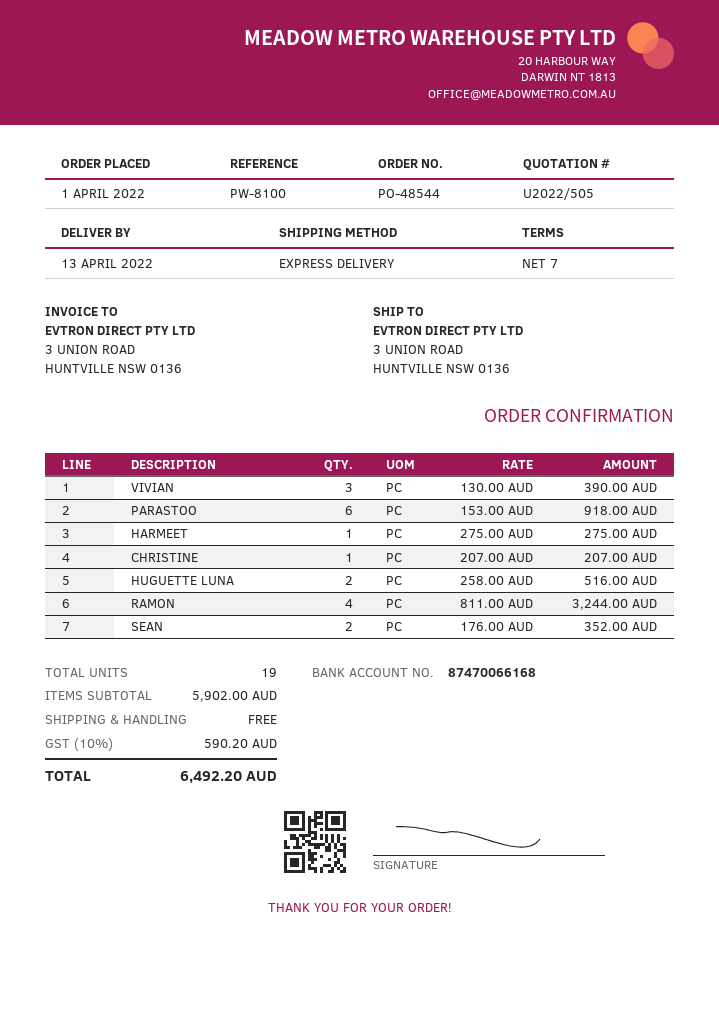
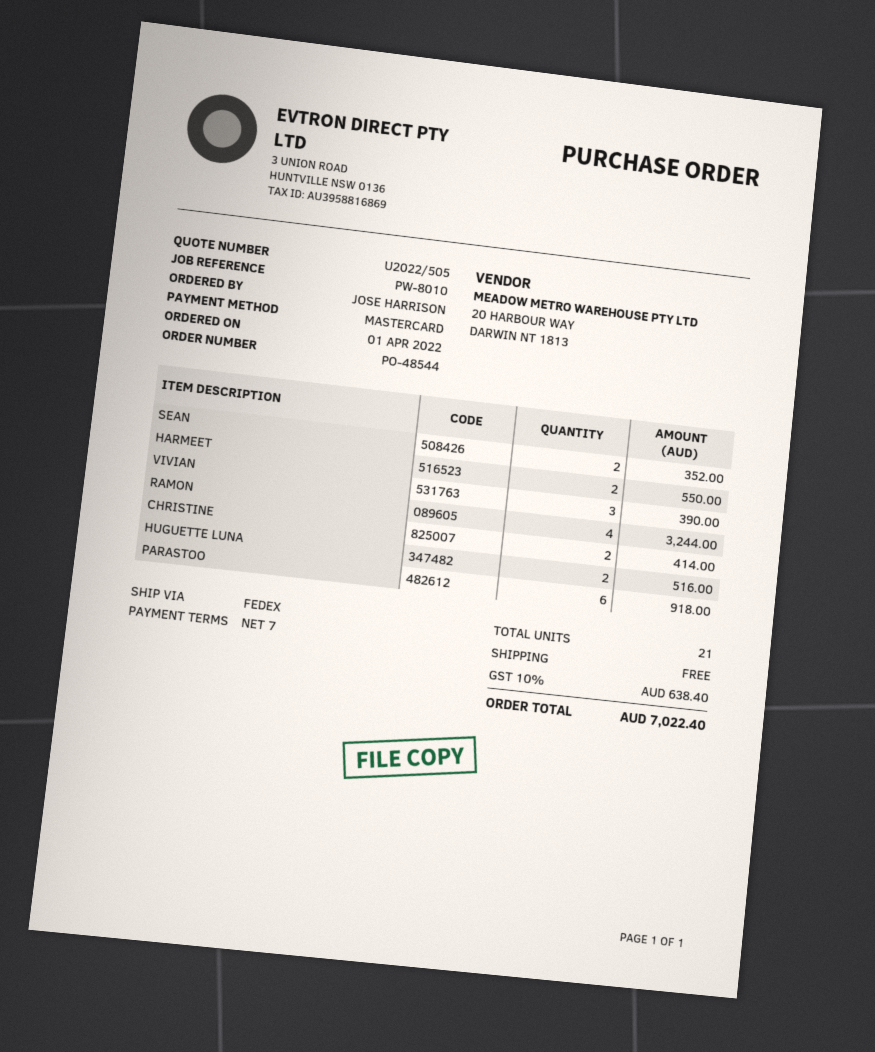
reference: PW-8100 -> PW-8010
shipping method: express -> FedEx
HARMEET: 1 for 275.00 -> 2 for 550.00
CHRISTINE: 1 for 207.00 -> 2 for 414.00
total quantity: 19 -> 21
tax: 10% = 590.20 -> 10% = 638.40
total: 6492.20 -> 7022.40

